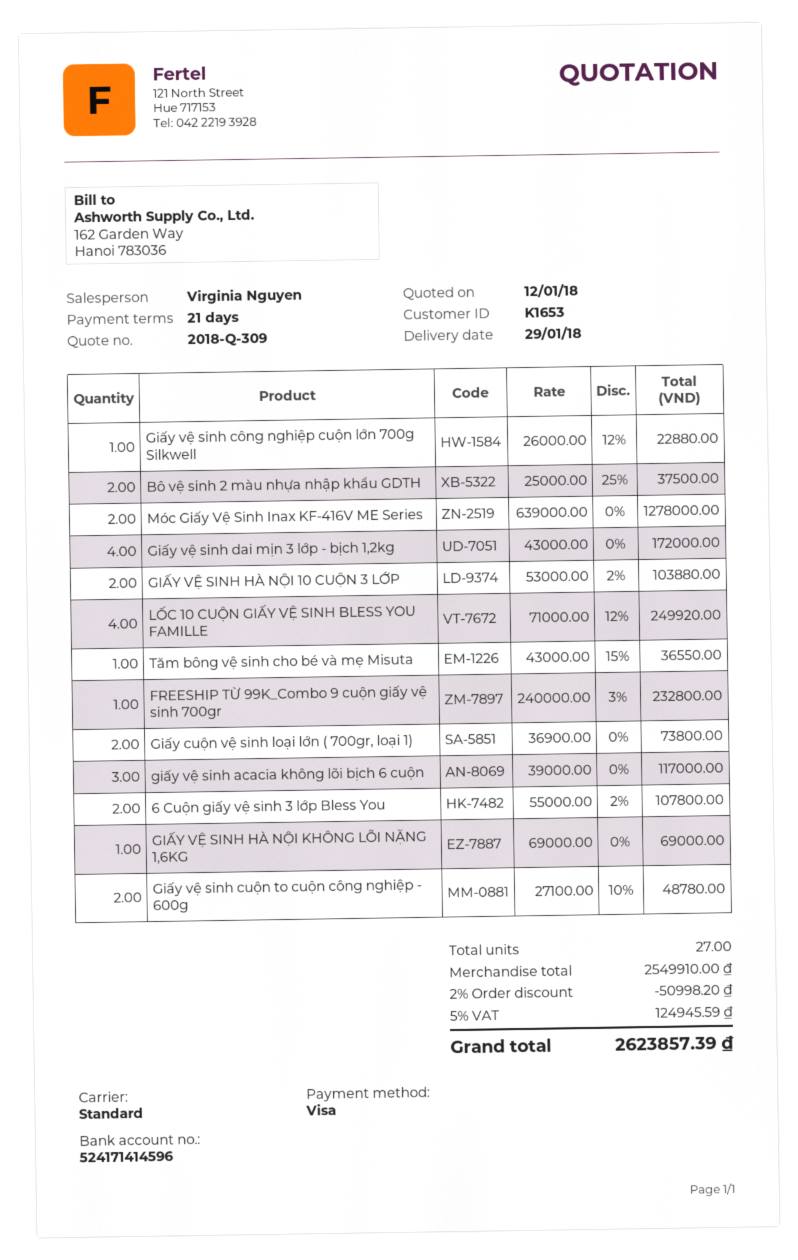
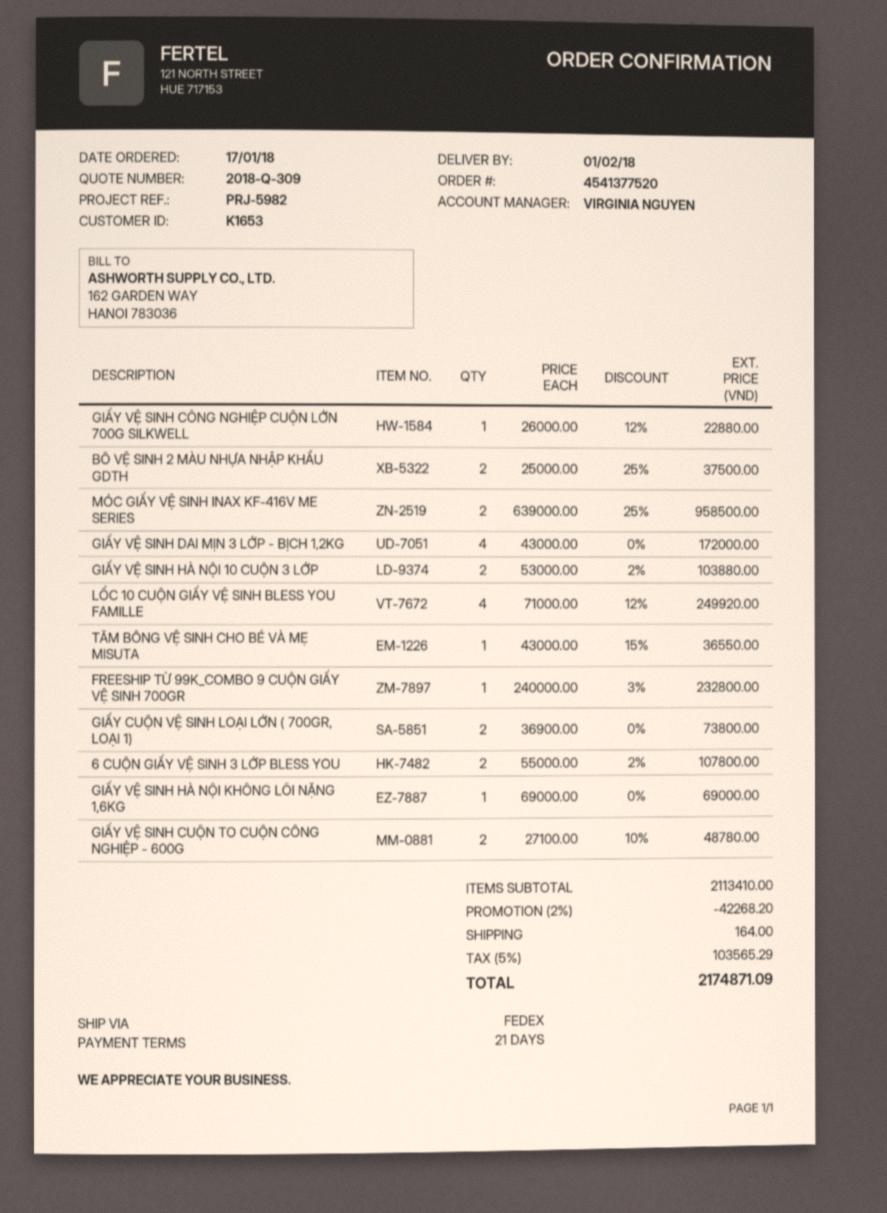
delivery date: 2018-01-29 -> 2018-02-01
shipping method: standard -> FedEx
Móc Giấy Vệ Sinh Inax KF-416V ME Series: 2 x 639000.00 = 1278000.00 -> 2 x 639000.00 - 25% = 958500.00
giấy vệ sinh acacia không lõi bịch 6 cuộn: 3 x 39000.00 = 117000.00 -> none
subtotal: 2549910.00 -> 2113410.00
discount: 2% = 50998.20 -> 2% = 42268.20
shipping: none -> 164.00
tax: 5% = 124945.59 -> 5% = 103565.29
total: 2623857.39 -> 2174871.09

